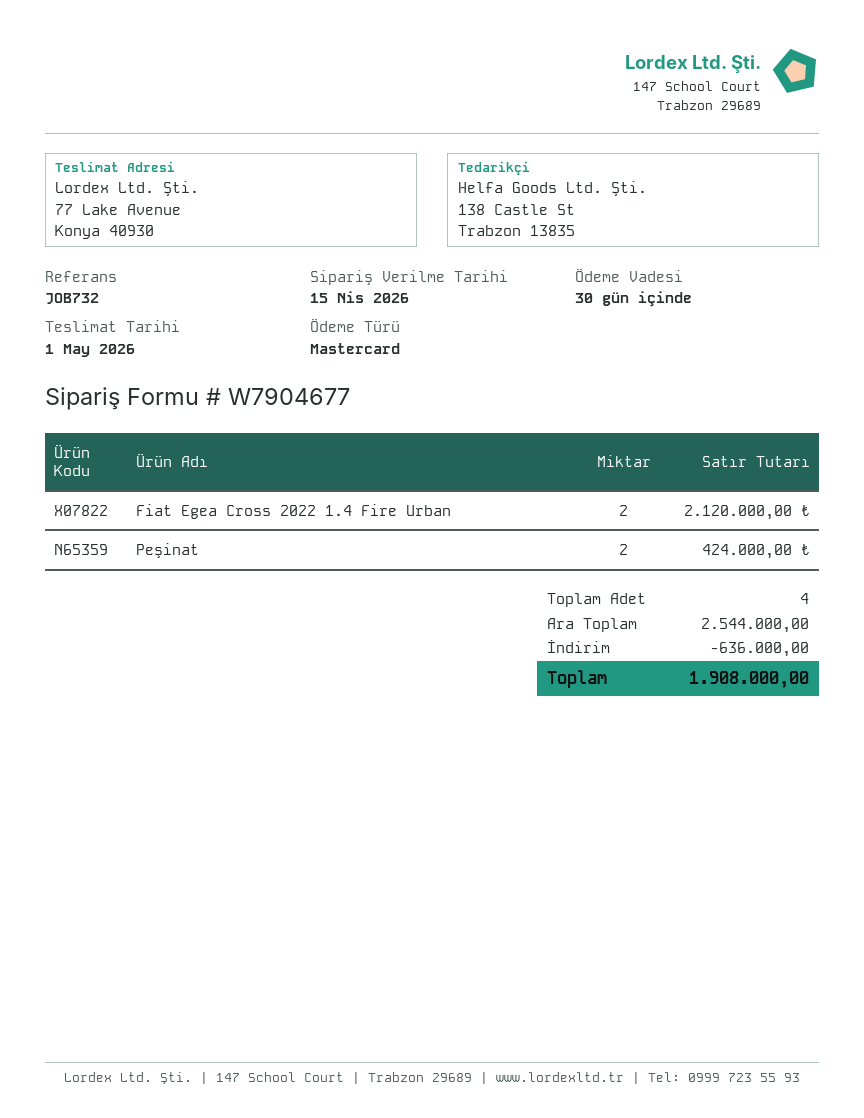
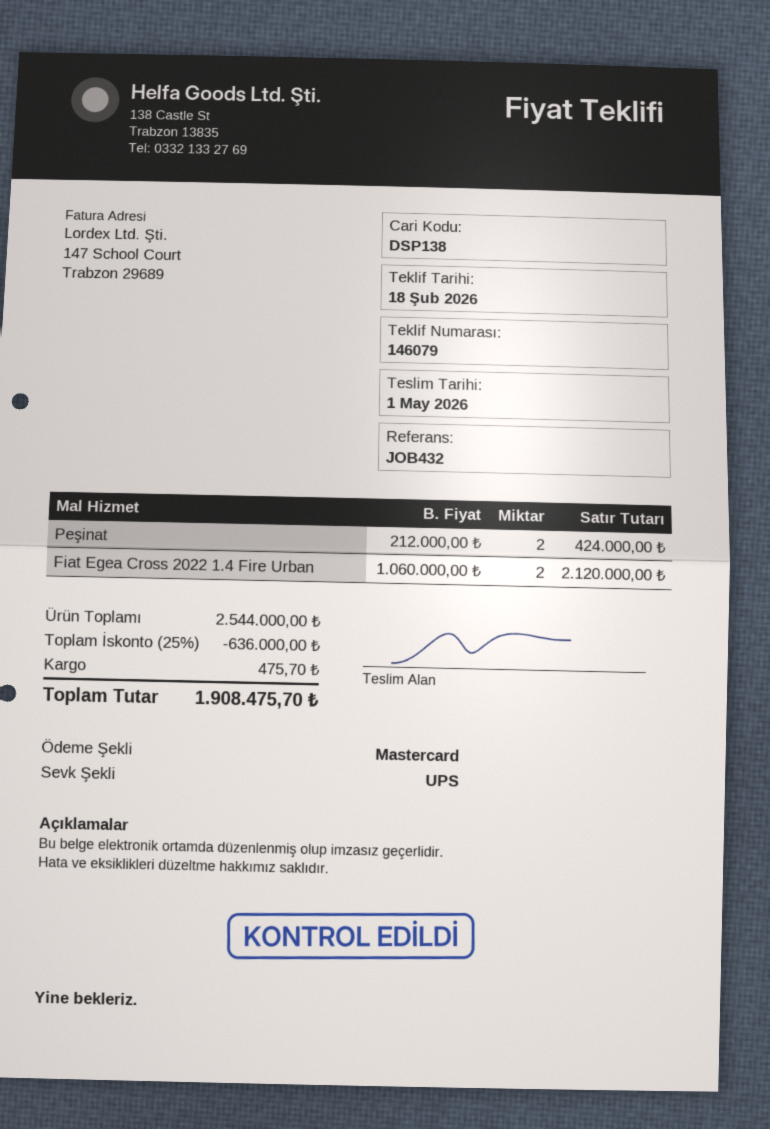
reference: JOB732 -> JOB432
shipping: none -> 475.70
total: 1908000.00 -> 1908475.70

